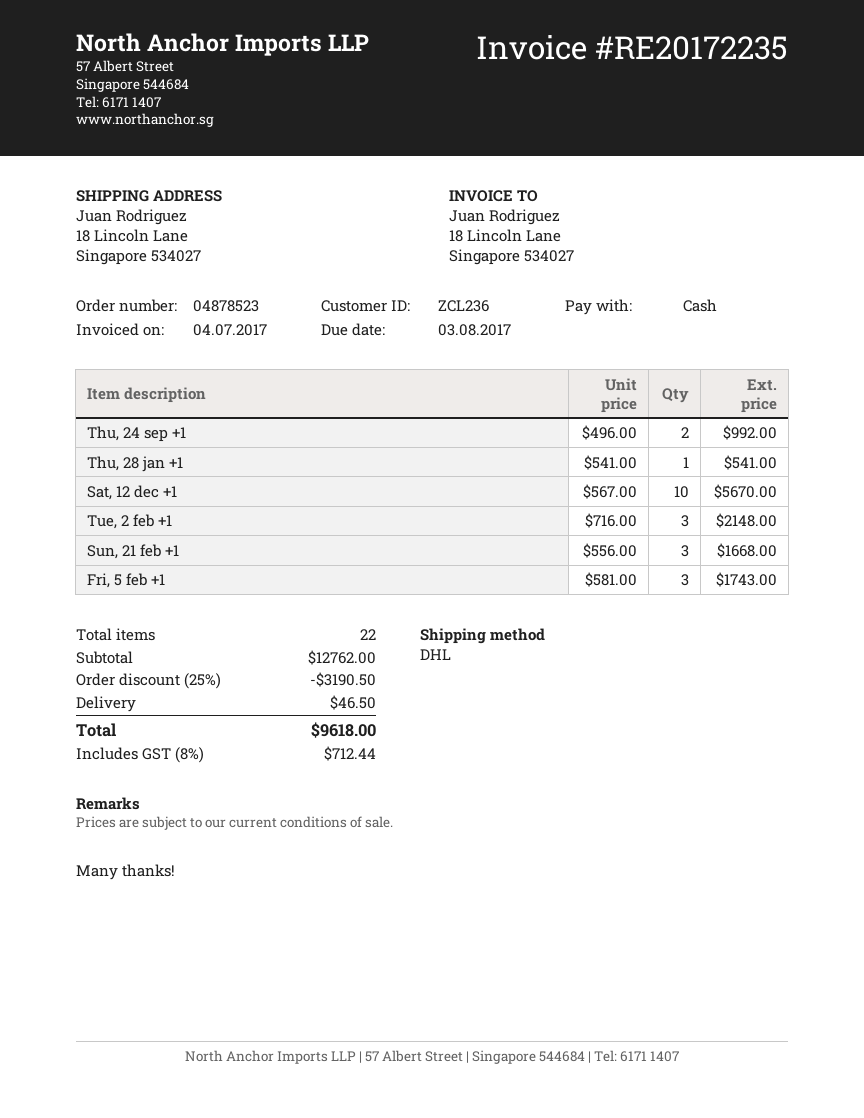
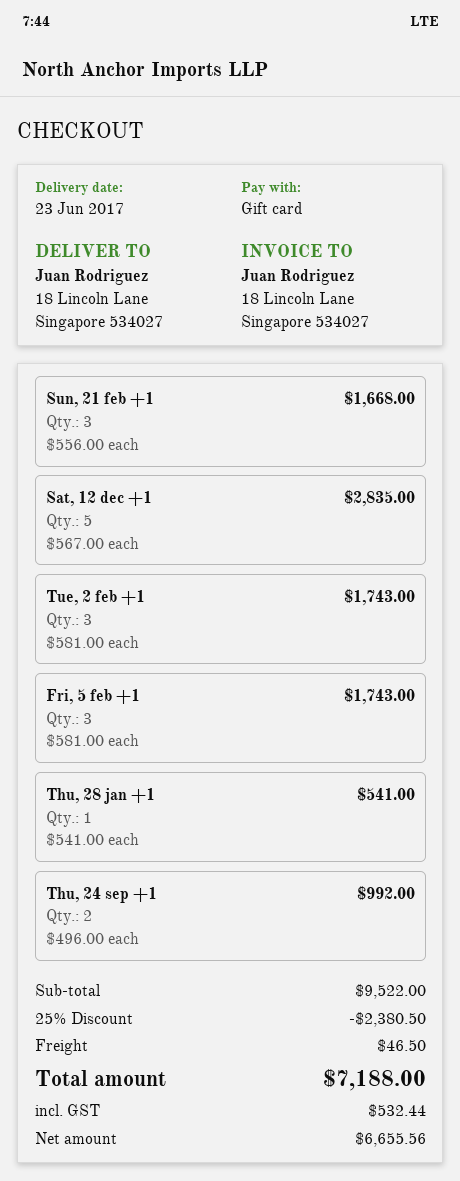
payment method: cash -> gift card
Sat, 12 dec +1: 10 x 567.00 = 5670.00 -> 5 x 567.00 = 2835.00
Tue, 2 feb +1: 3 x 716.00 = 2148.00 -> 3 x 581.00 = 1743.00
subtotal: 12762.00 -> 9522.00
discount: 25% = 3190.50 -> 25% = 2380.50
tax: 712.44 -> 532.44
total: 9618.00 -> 7188.00

